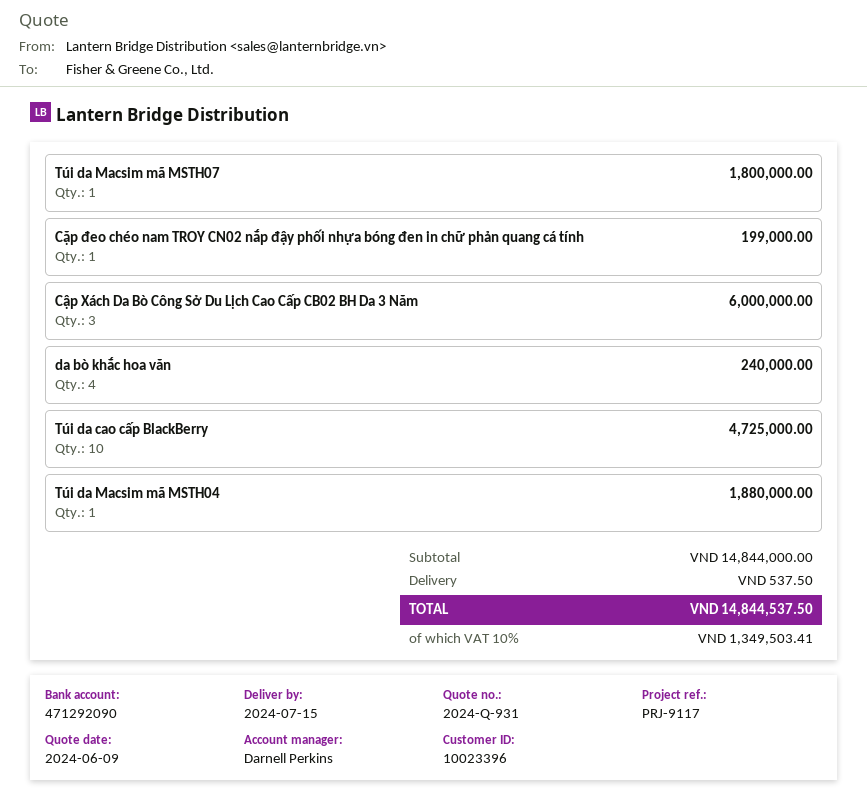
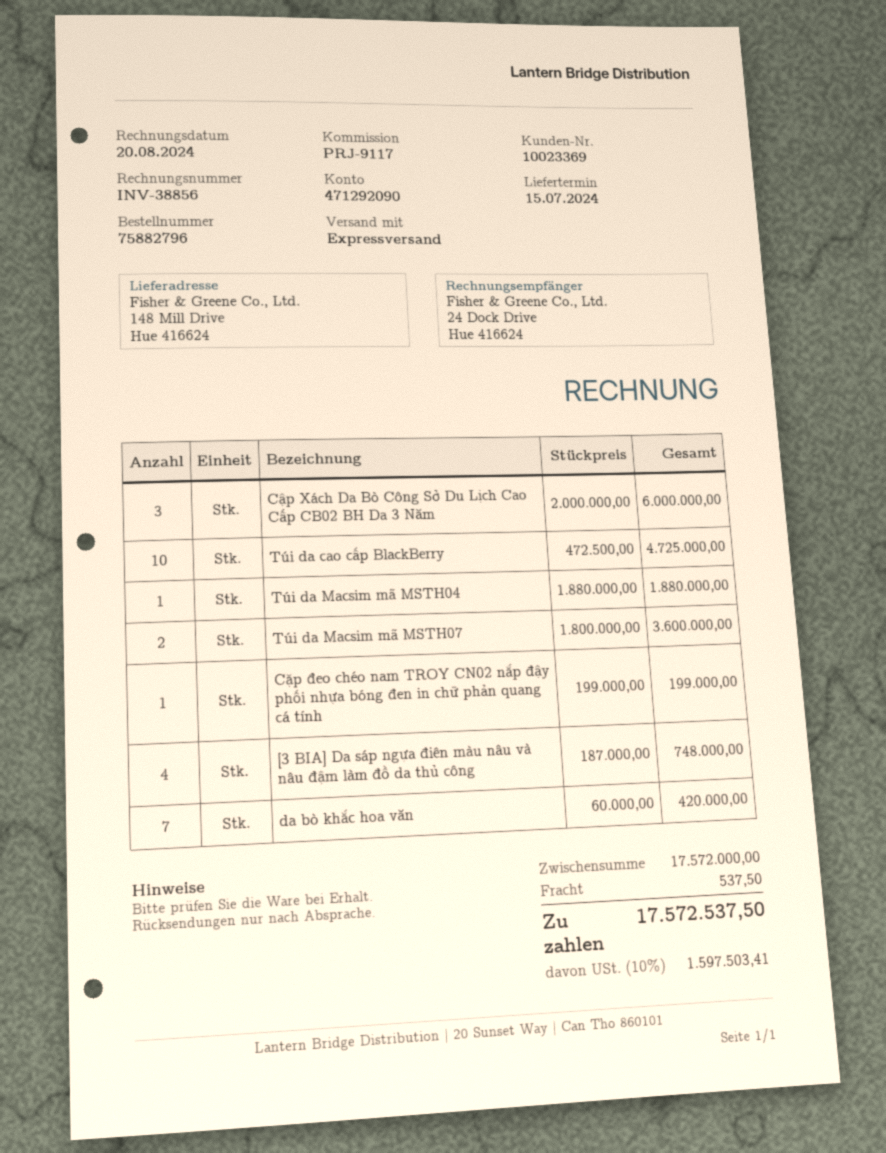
customer number: 10023396 -> 10023369
Túi da Macsim mã MSTH07: 1 for 1800000.00 -> 2 for 3600000.00
da bò khắc hoa văn: 4 for 240000.00 -> 7 for 420000.00
[3 BIA] Da sáp ngựa điên màu nâu và nâu đậm làm đồ da thủ công: none -> 4 for 748000.00
subtotal: 14844000.00 -> 17572000.00
tax: 10% = 1349503.41 -> 10% = 1597503.41
total: 14844537.50 -> 17572537.50

